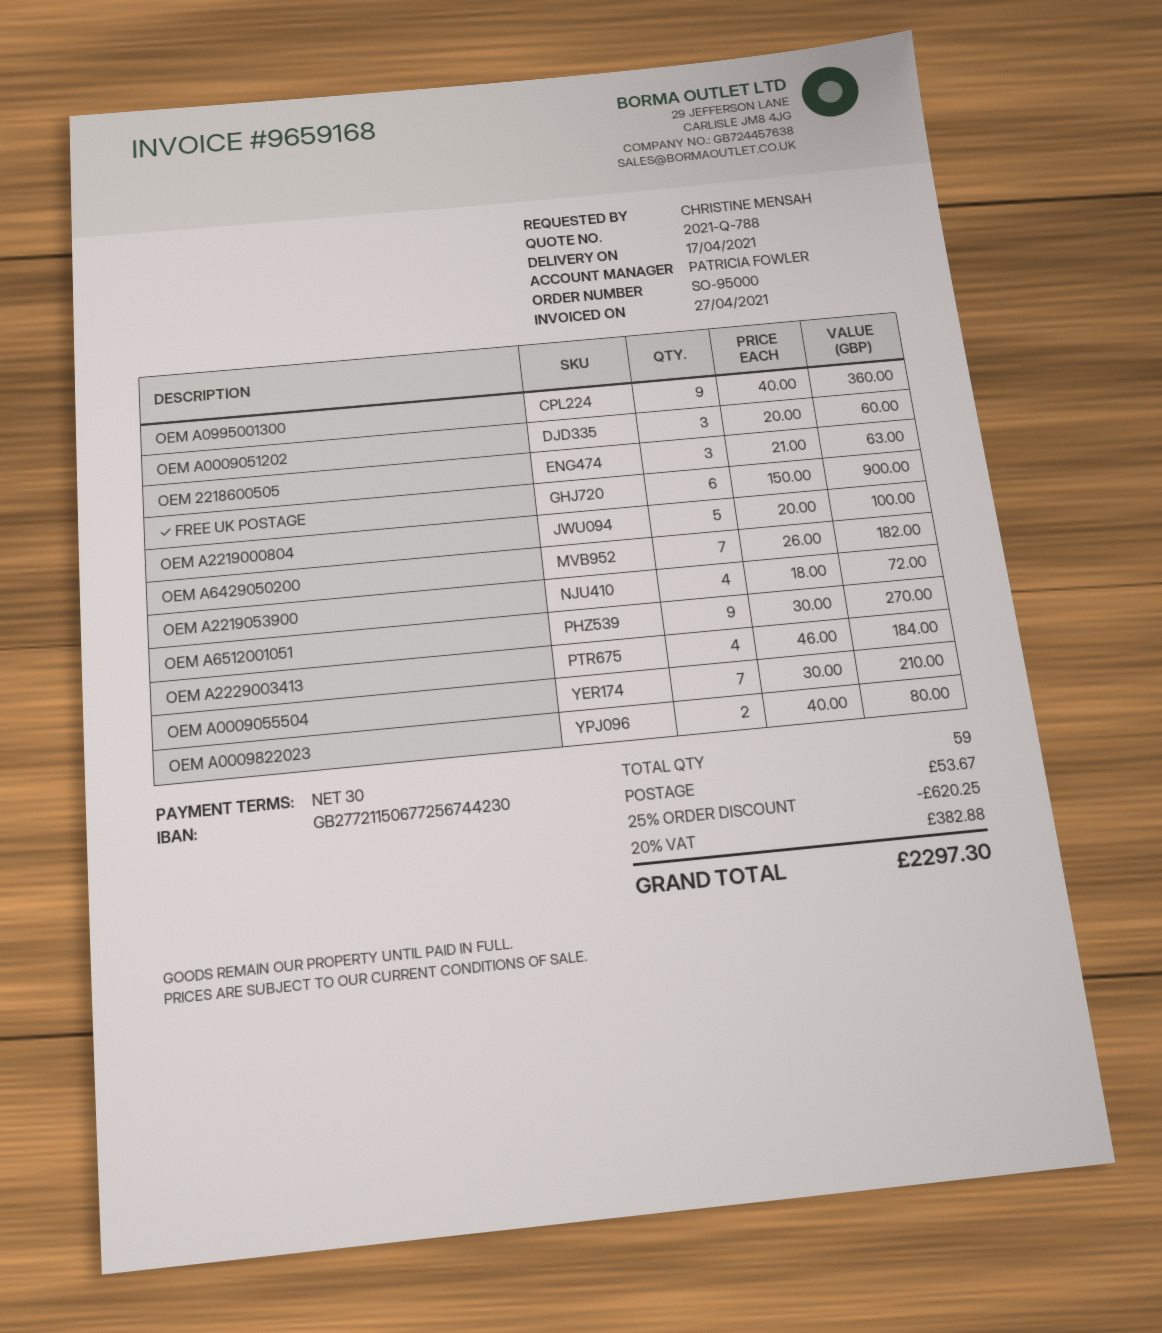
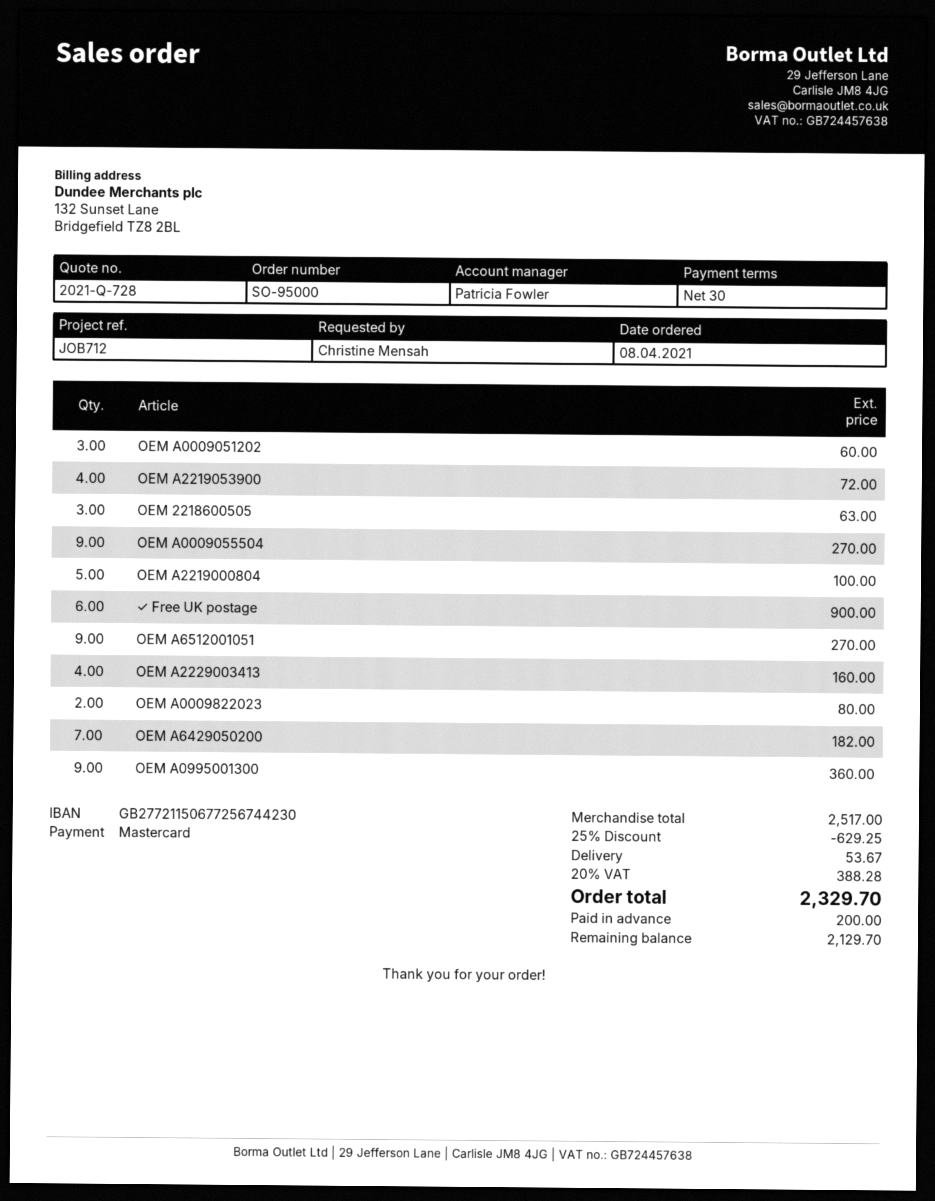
quote number: 2021-Q-788 -> 2021-Q-728
OEM A2229003413: 4 for 184.00 -> 4 for 160.00
OEM A0009055504: 7 for 210.00 -> 9 for 270.00
discount: 25% = 620.25 -> 25% = 629.25
tax: 20% = 382.88 -> 20% = 388.28
total: 2297.30 -> 2329.70

